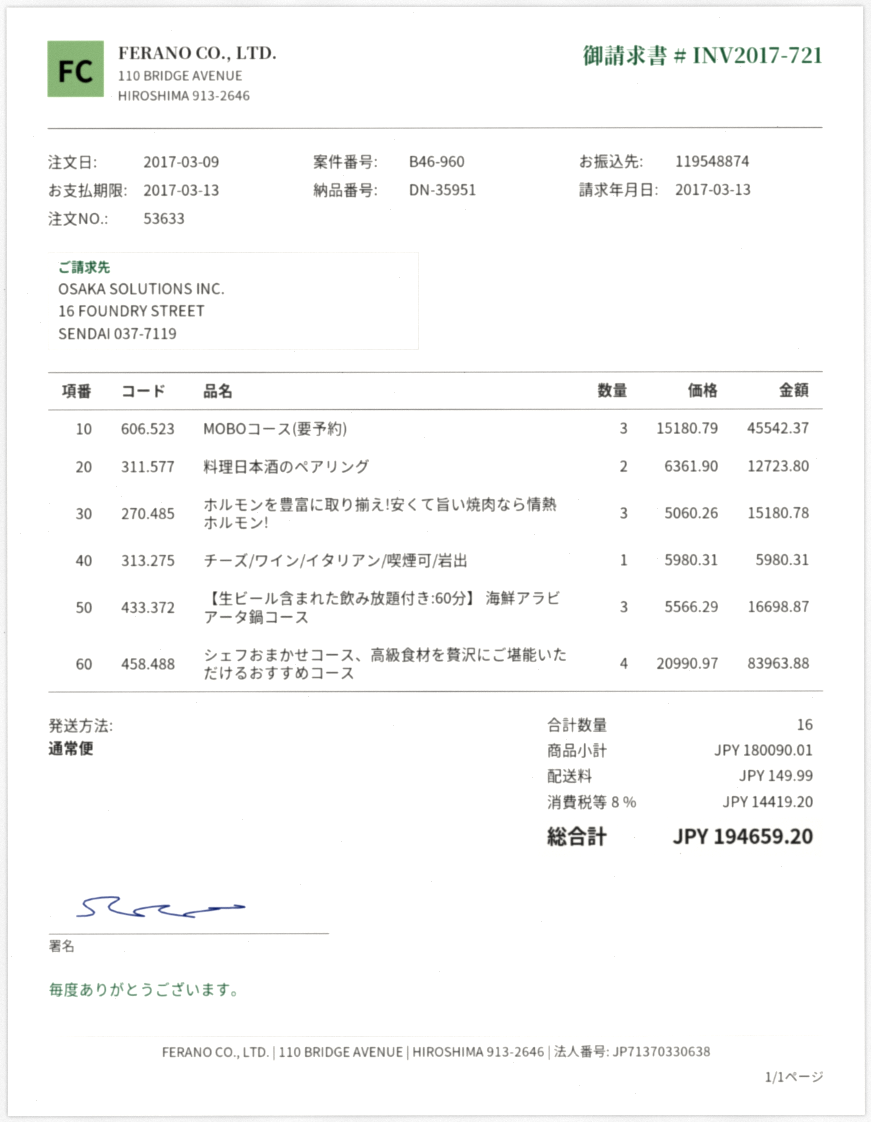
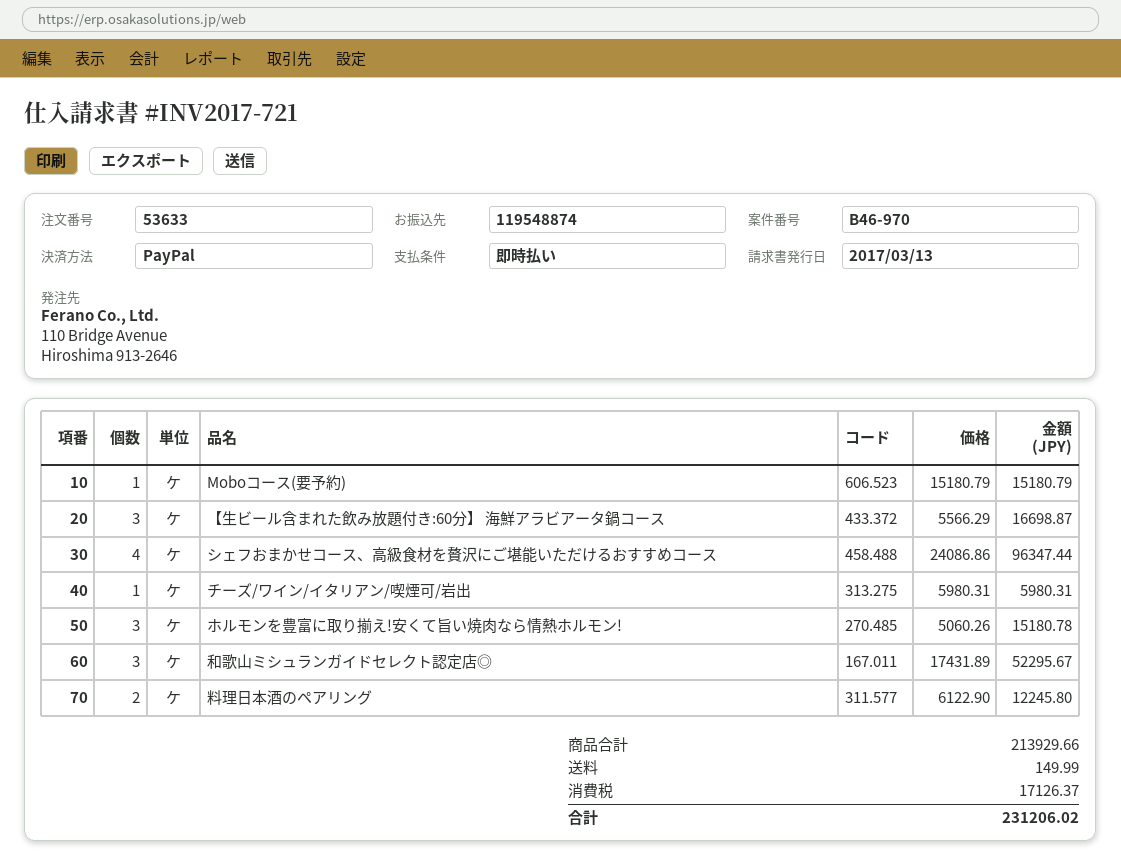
reference: B46-960 -> B46-970
MOBOコース(要予約): 3 x 15180.79 = 45542.37 -> 1 x 15180.79 = 15180.79
料理日本酒のペアリング: 2 x 6361.90 = 12723.80 -> 2 x 6122.90 = 12245.80
シェフおまかせコース、高級食材を贅沢にご堪能いただけるおすすめコース: 4 x 20990.97 = 83963.88 -> 4 x 24086.86 = 96347.44
和歌山ミシュランガイドセレクト認定店◎: none -> 3 x 17431.89 = 52295.67
subtotal: 180090.01 -> 213929.66
tax: 14419.20 -> 17126.37
total: 194659.20 -> 231206.02

